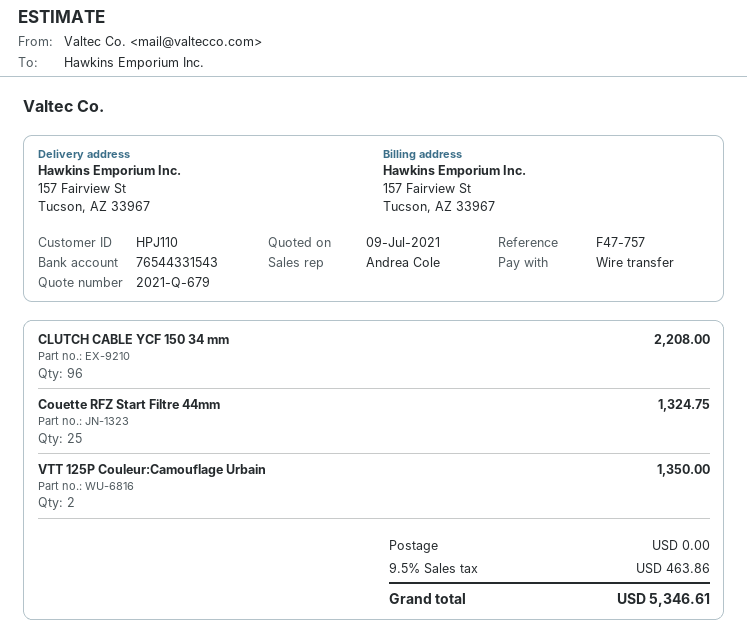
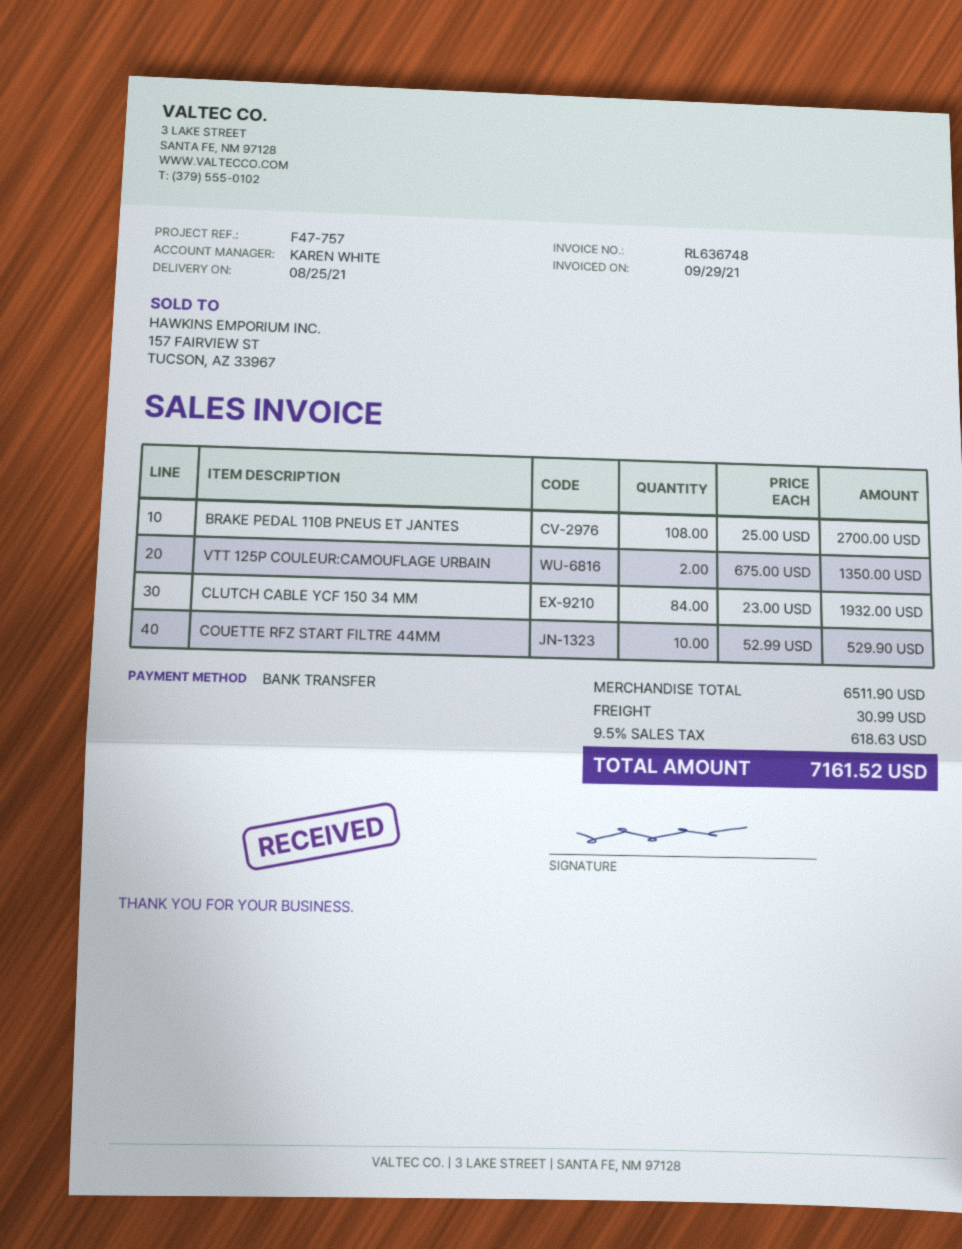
sales rep: Andrea Cole -> KAREN WHITE
CLUTCH CABLE YCF 150 34 mm: 96 for 2208.00 -> 84 for 1932.00
Couette RFZ Start Filtre 44mm: 25 for 1324.75 -> 10 for 529.90
BRAKE PEDAL 110B PNEUS ET JANTES: none -> 108 for 2700.00
shipping: 0.00 -> 30.99
tax: 9.5% = 463.86 -> 9.5% = 618.63
total: 5346.61 -> 7161.52

